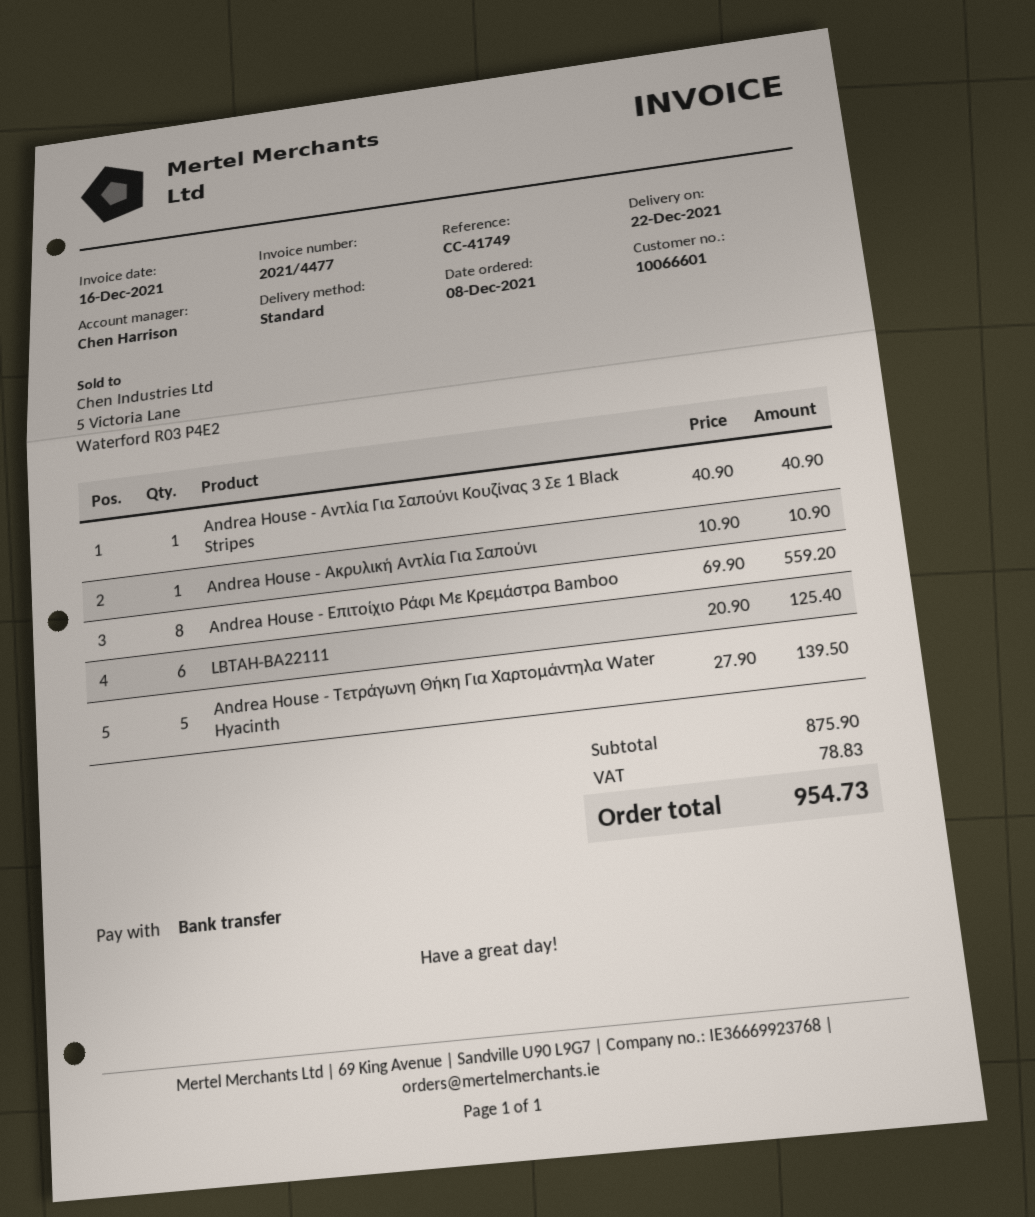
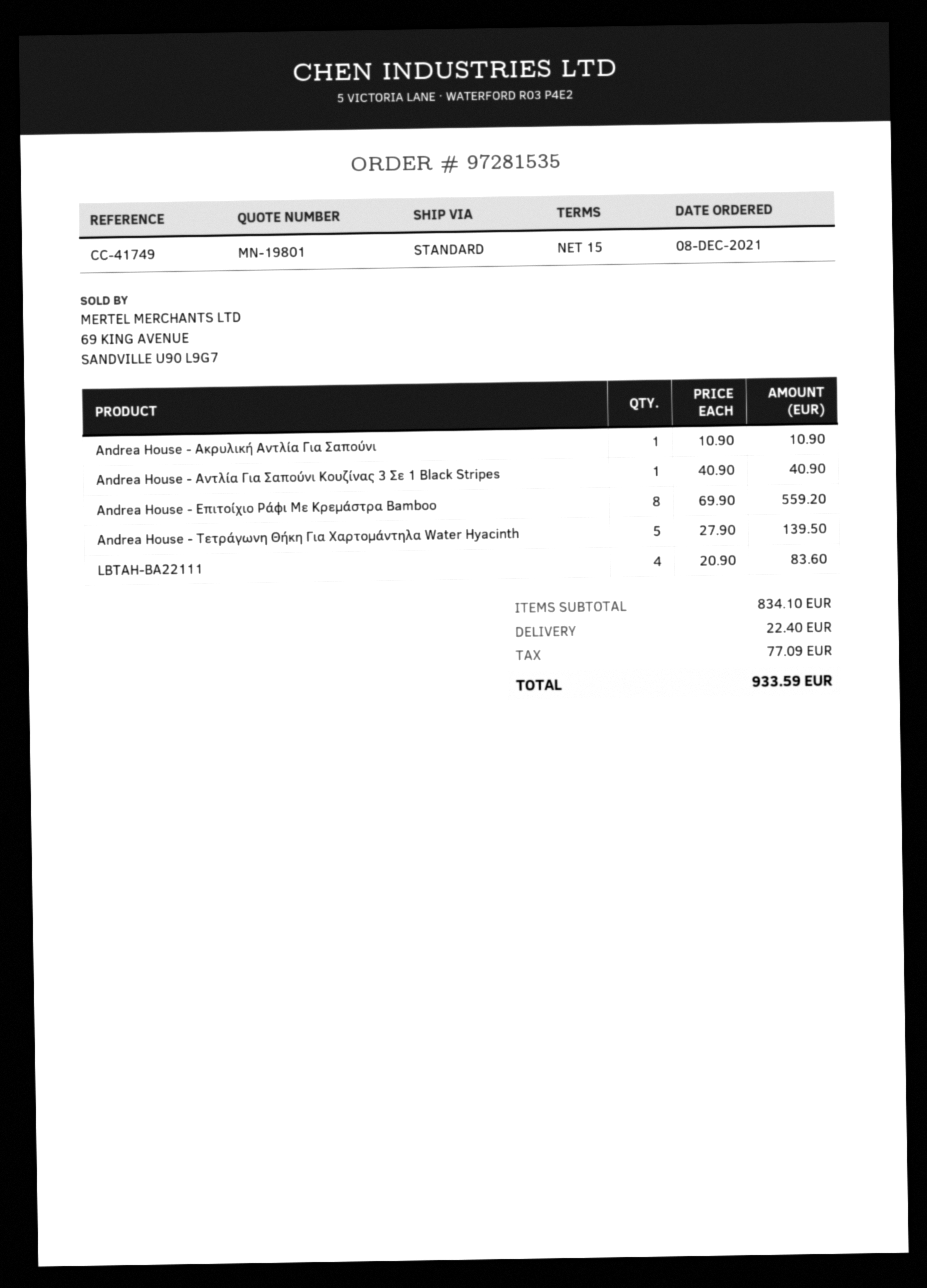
LBTAH-BA22111: 6 x 20.90 = 125.40 -> 4 x 20.90 = 83.60
subtotal: 875.90 -> 834.10
shipping: none -> 22.40
tax: 78.83 -> 77.09
total: 954.73 -> 933.59

